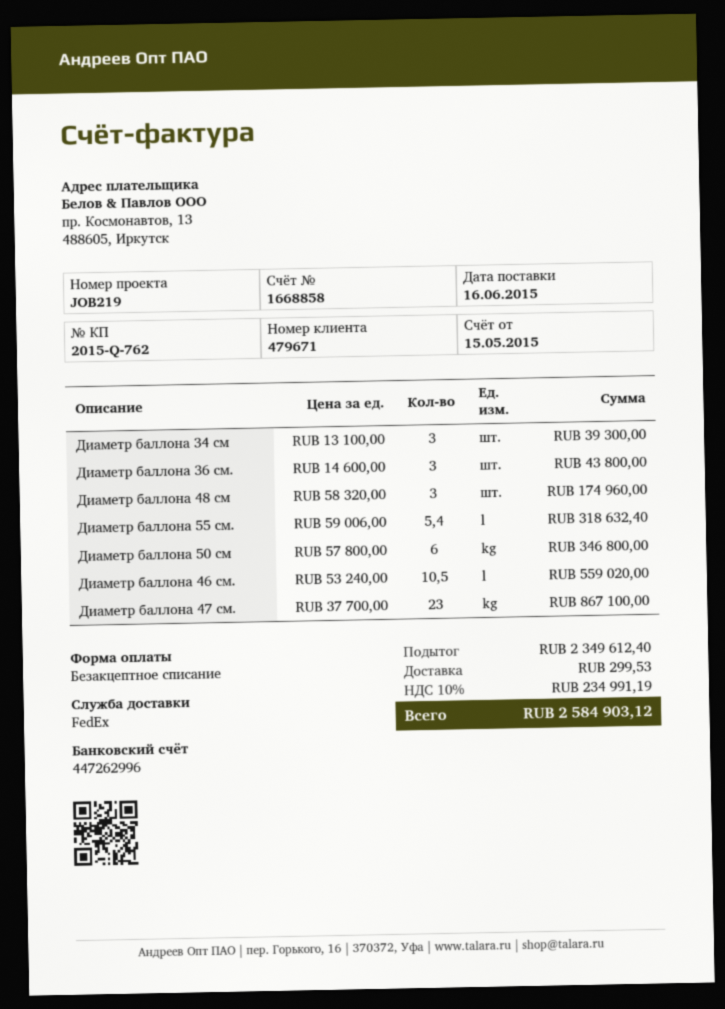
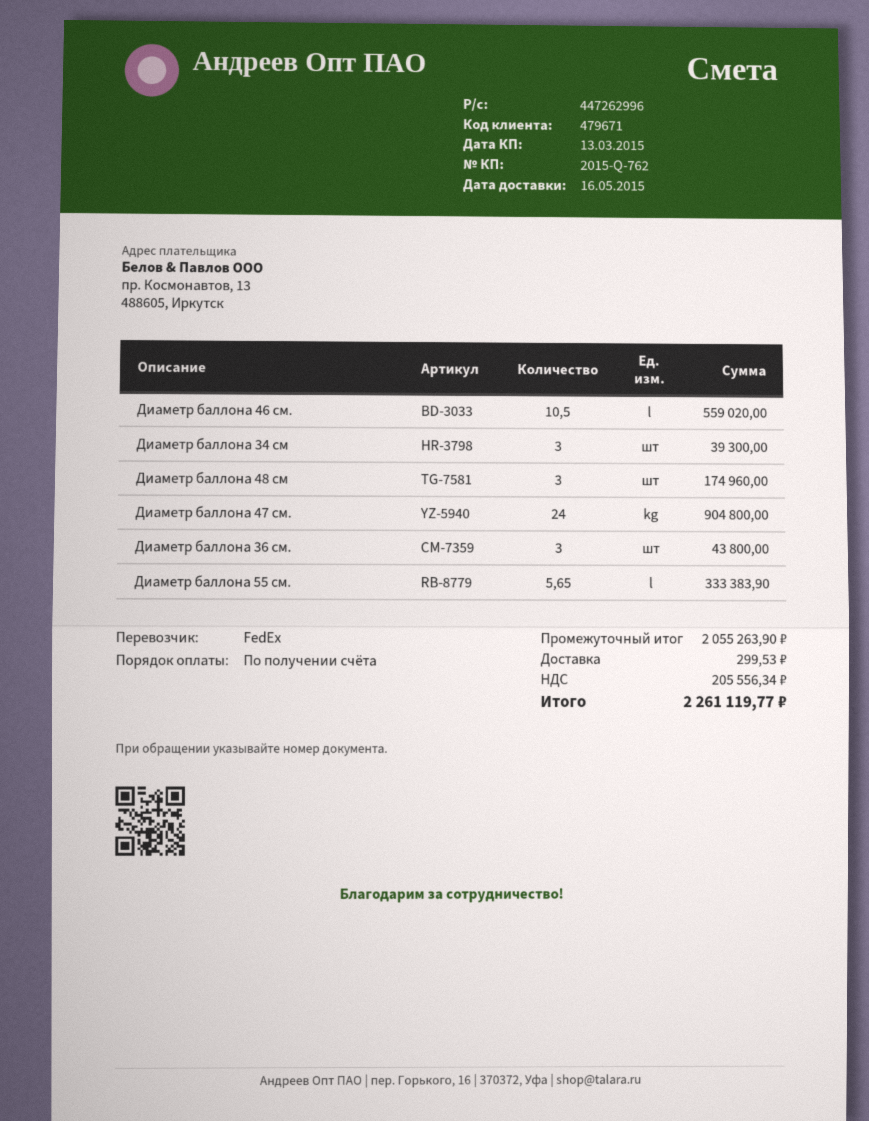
delivery date: 2015-06-16 -> 2015-05-16
Диаметр баллона 55 см.: 5.4 for 318632.40 -> 5.65 for 333383.90
Диаметр баллона 50 см: 6 for 346800.00 -> none
Диаметр баллона 47 см.: 23 for 867100.00 -> 24 for 904800.00
subtotal: 2349612.40 -> 2055263.90
tax: 234991.19 -> 205556.34
total: 2584903.12 -> 2261119.77

